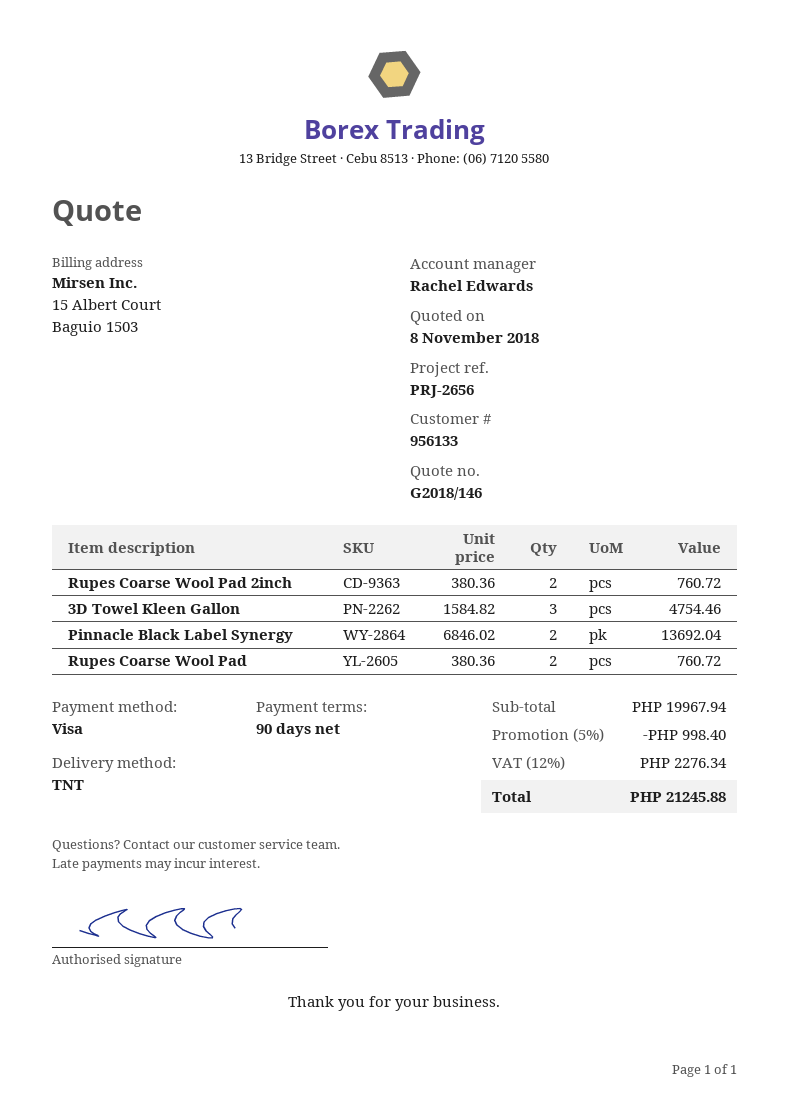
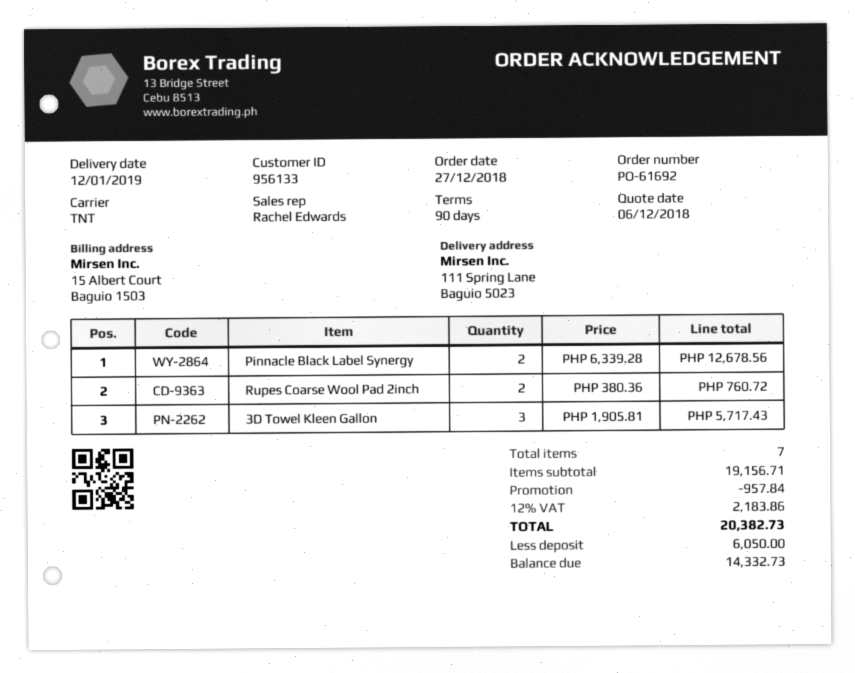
quote date: 2018-11-08 -> 2018-12-06
3D Towel Kleen Gallon: 3 x 1584.82 = 4754.46 -> 3 x 1905.81 = 5717.43
Pinnacle Black Label Synergy: 2 x 6846.02 = 13692.04 -> 2 x 6339.28 = 12678.56
Rupes Coarse Wool Pad: 2 x 380.36 = 760.72 -> none
subtotal: 19967.94 -> 19156.71
discount: 998.40 -> 957.84
tax: 12% = 2276.34 -> 12% = 2183.86
total: 21245.88 -> 20382.73

